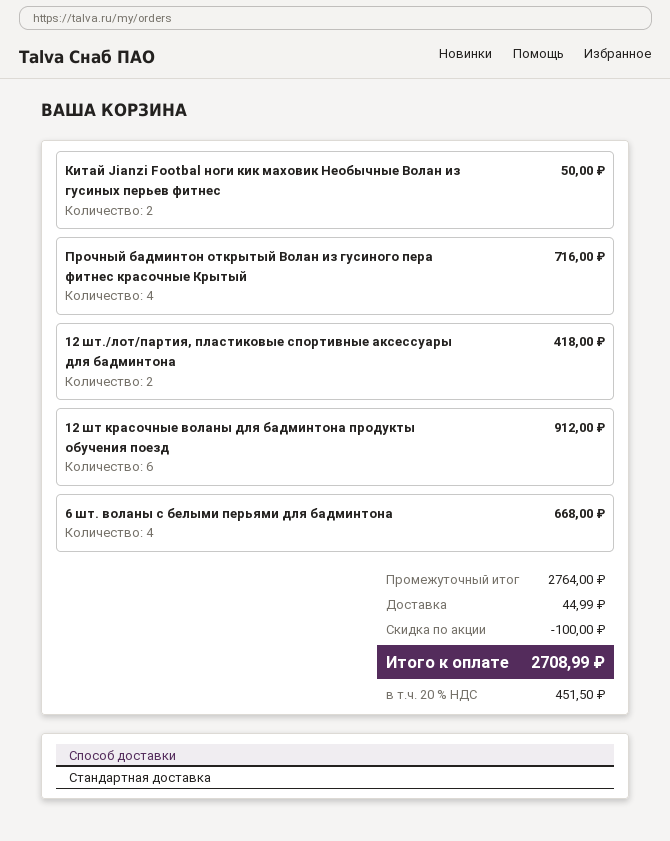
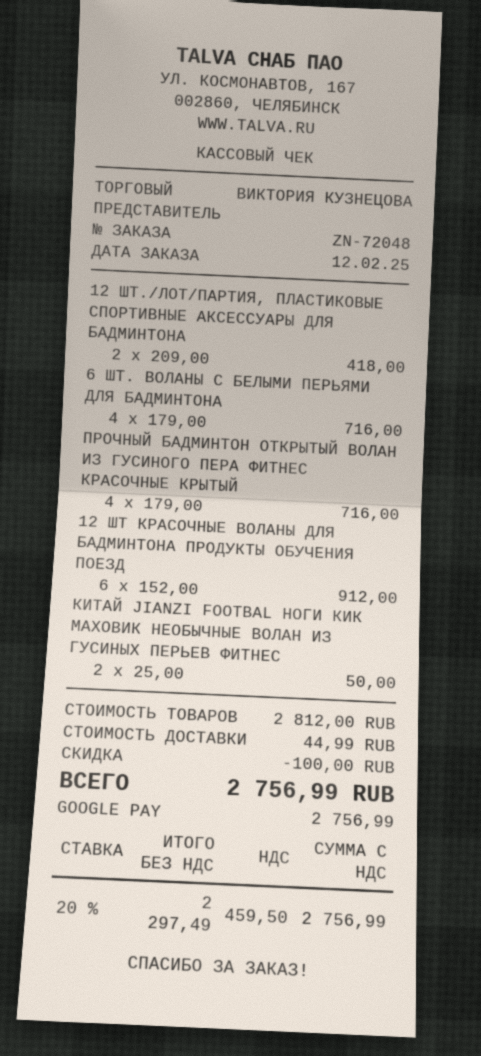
6 шт. воланы с белыми перьями для бадминтона: 4 for 668.00 -> 4 for 716.00
subtotal: 2764.00 -> 2812.00
tax: 20% = 451.50 -> 20% = 459.50
total: 2708.99 -> 2756.99

